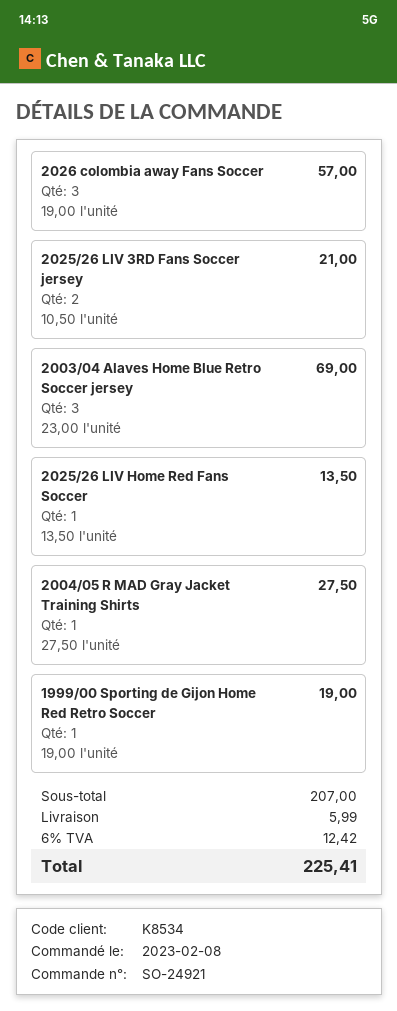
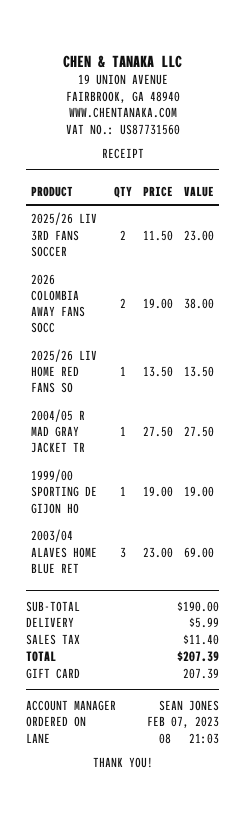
order date: 2023-02-08 -> 2023-02-07
2026 colombia away Fans Soccer: 3 x 19.00 = 57.00 -> 2 x 19.00 = 38.00
2025/26 LIV 3RD Fans Soccer jersey: 2 x 10.50 = 21.00 -> 2 x 11.50 = 23.00
subtotal: 207.00 -> 190.00
tax: 12.42 -> 11.40
total: 225.41 -> 207.39

